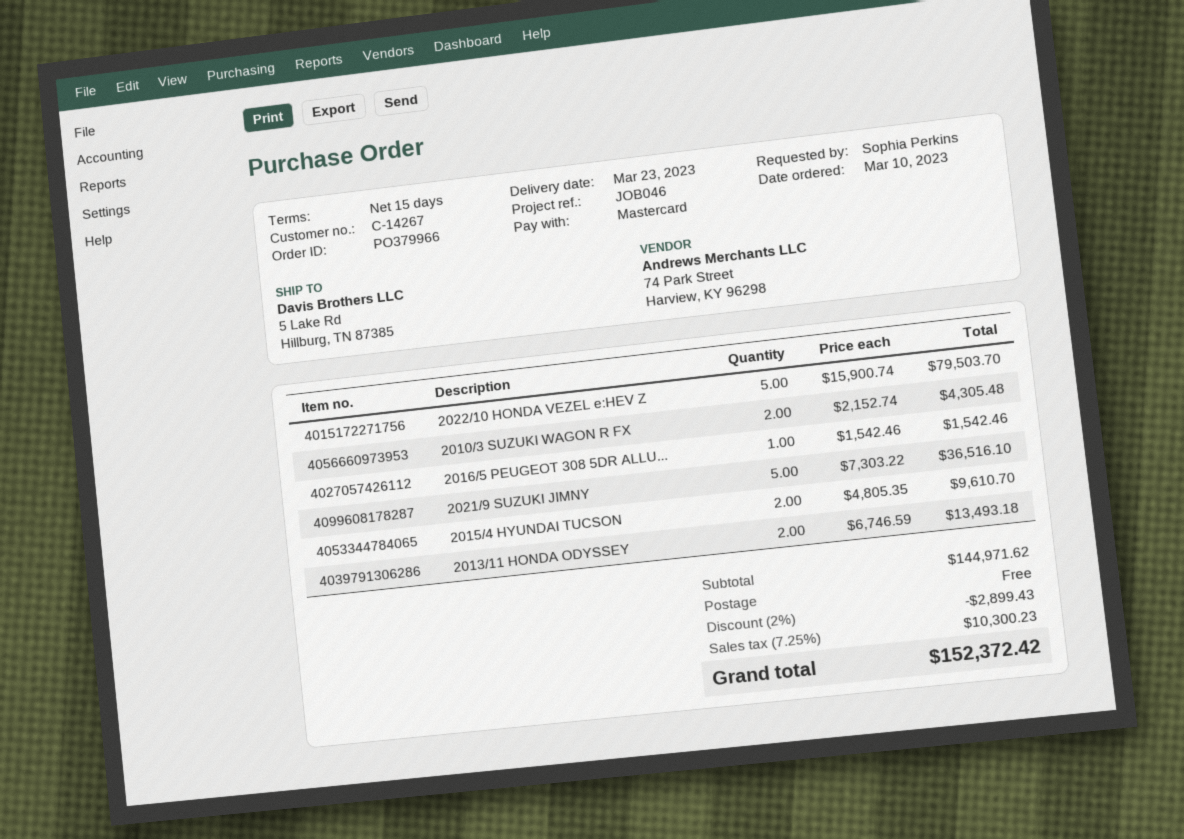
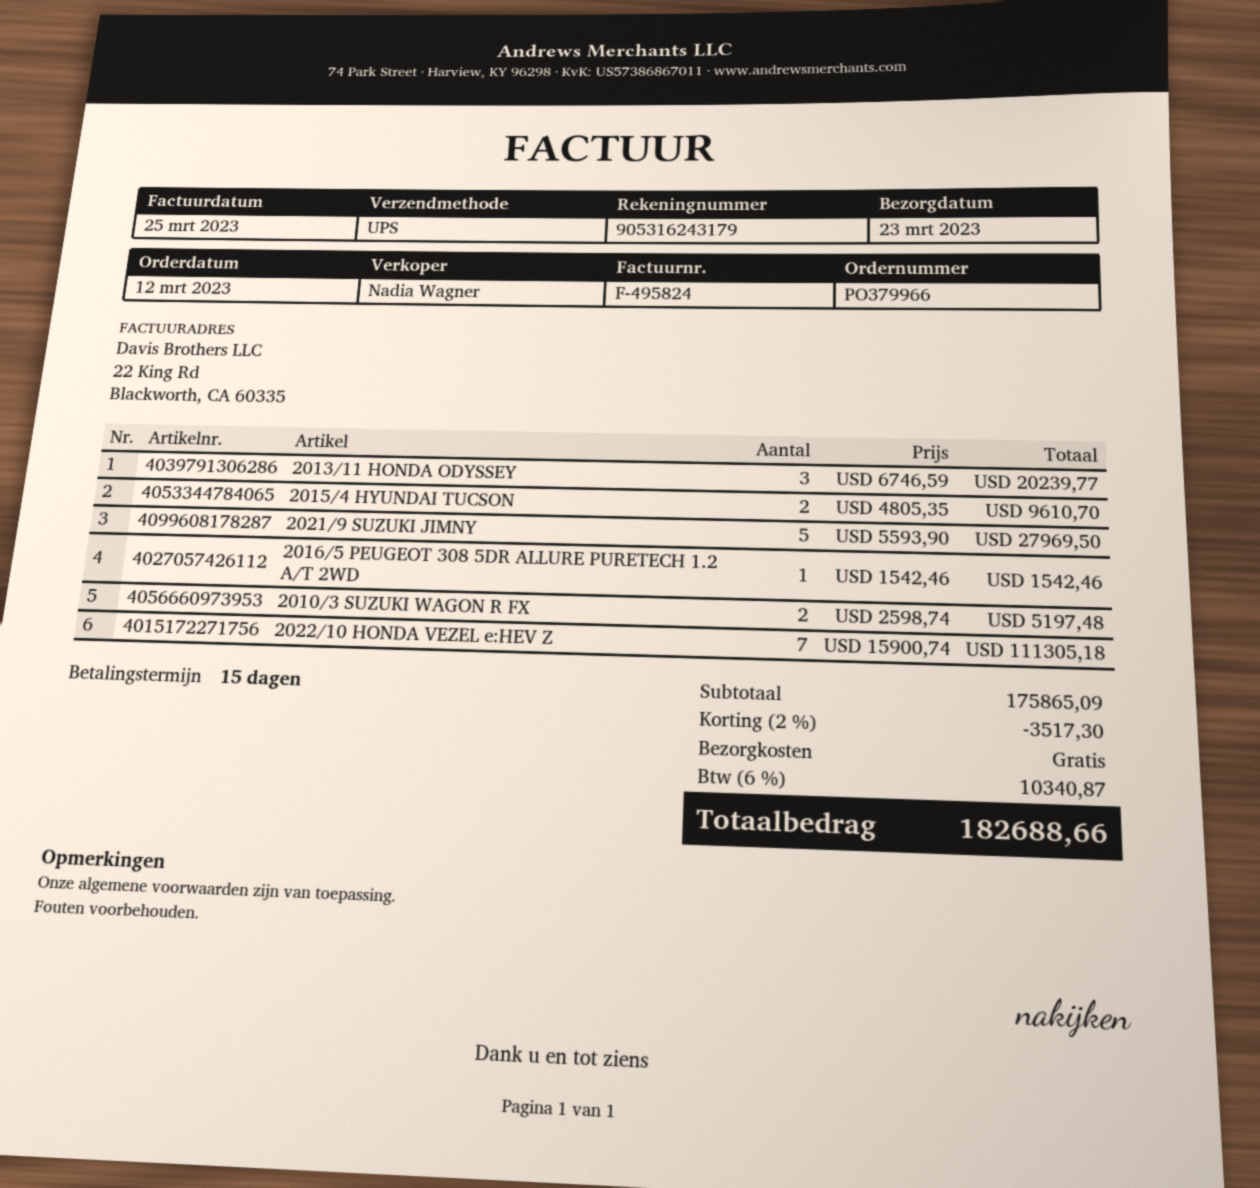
order date: 2023-03-10 -> 2023-03-12
2022/10 HONDA VEZEL e:HEV Z: 5 x 15900.74 = 79503.70 -> 7 x 15900.74 = 111305.18
2010/3 SUZUKI WAGON R FX: 2 x 2152.74 = 4305.48 -> 2 x 2598.74 = 5197.48
2021/9 SUZUKI JIMNY: 5 x 7303.22 = 36516.10 -> 5 x 5593.90 = 27969.50
2013/11 HONDA ODYSSEY: 2 x 6746.59 = 13493.18 -> 3 x 6746.59 = 20239.77
subtotal: 144971.62 -> 175865.09
discount: 2% = 2899.43 -> 2% = 3517.30
tax: 7.25% = 10300.23 -> 6% = 10340.87
total: 152372.42 -> 182688.66

